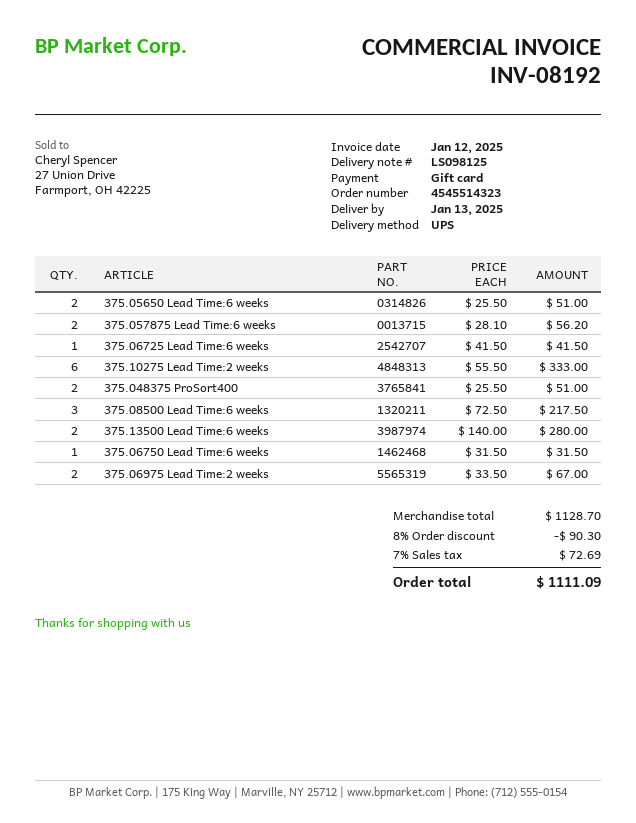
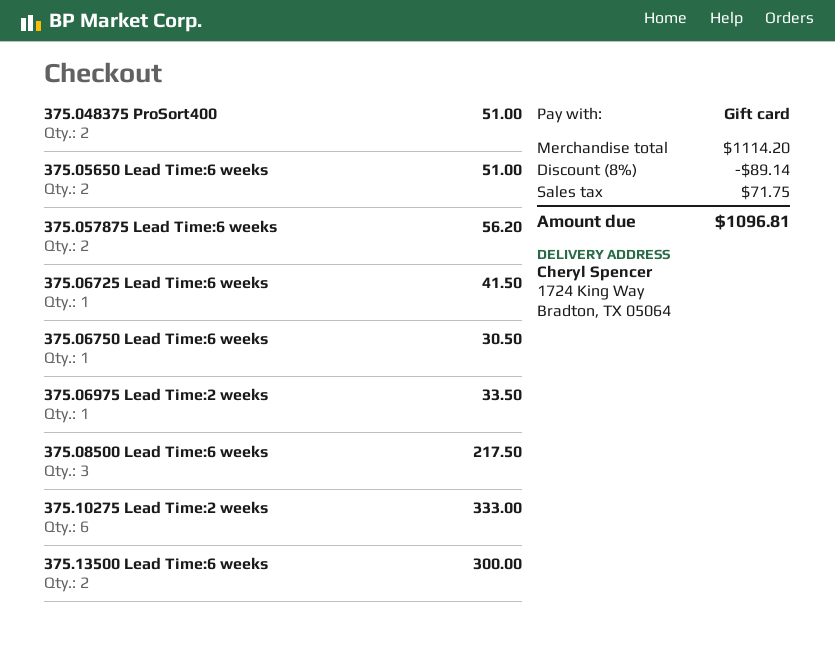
375.13500 Lead Time:6 weeks: 2 for 280.00 -> 2 for 300.00
375.06750 Lead Time:6 weeks: 1 for 31.50 -> 1 for 30.50
375.06975 Lead Time:2 weeks: 2 for 67.00 -> 1 for 33.50
subtotal: 1128.70 -> 1114.20
discount: 8% = 90.30 -> 8% = 89.14
tax: 72.69 -> 71.75
total: 1111.09 -> 1096.81

